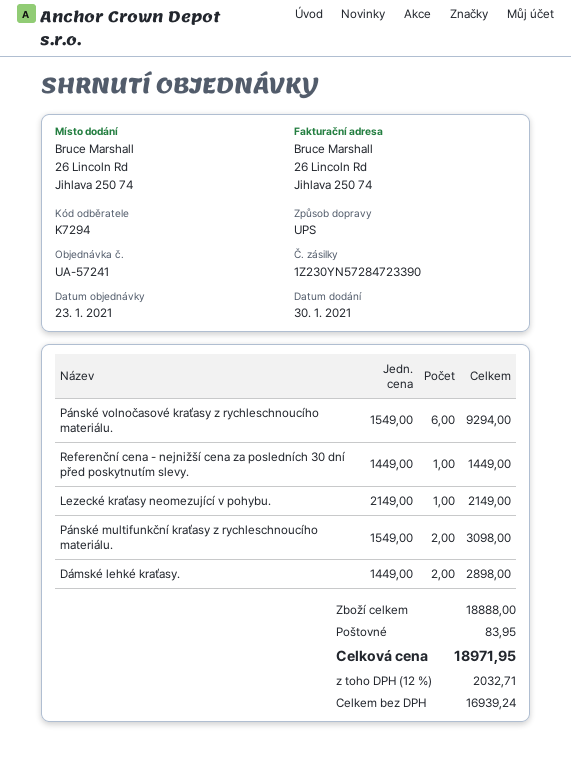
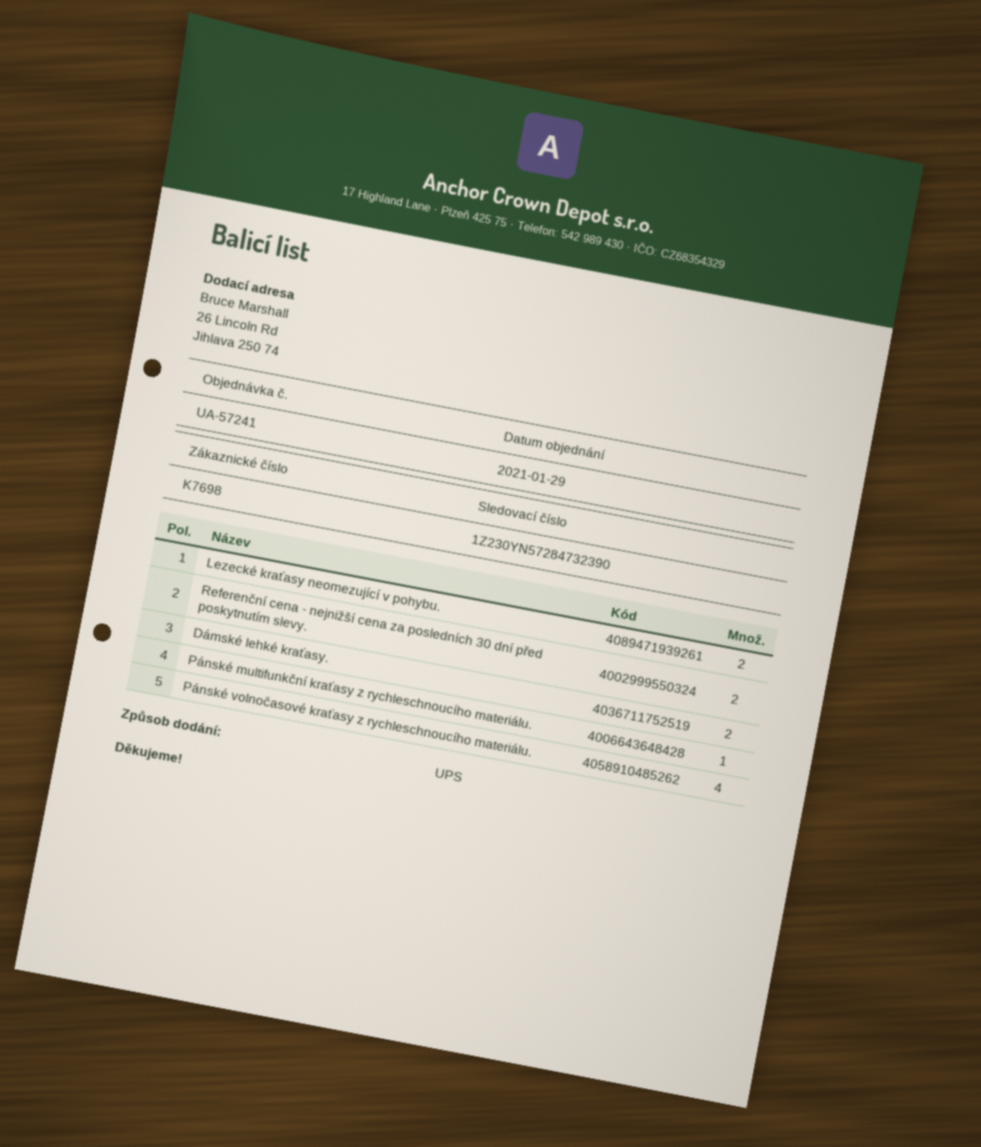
order date: 2021-01-23 -> 2021-01-29
customer number: K7294 -> K7698
tracking number: 1Z230YN57284723390 -> 1Z230YN57284732390
Pánské volnočasové kraťasy z rychleschnoucího materiálu.: 6 -> 4
Referenční cena - nejnižší cena za posledních 30 dní před poskytnutím slevy.: 1 -> 2
Lezecké kraťasy neomezující v pohybu.: 1 -> 2
Pánské multifunkční kraťasy z rychleschnoucího materiálu.: 2 -> 1

